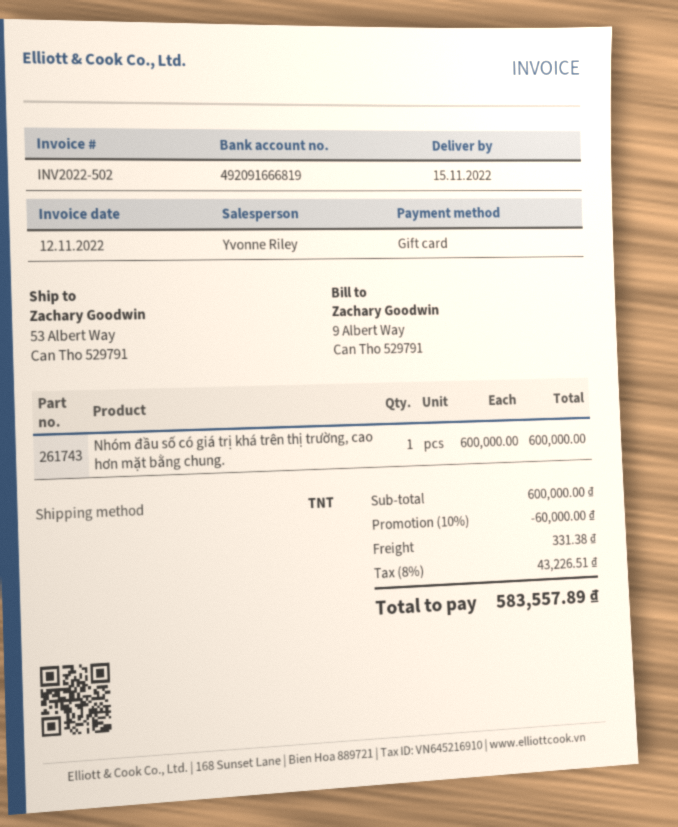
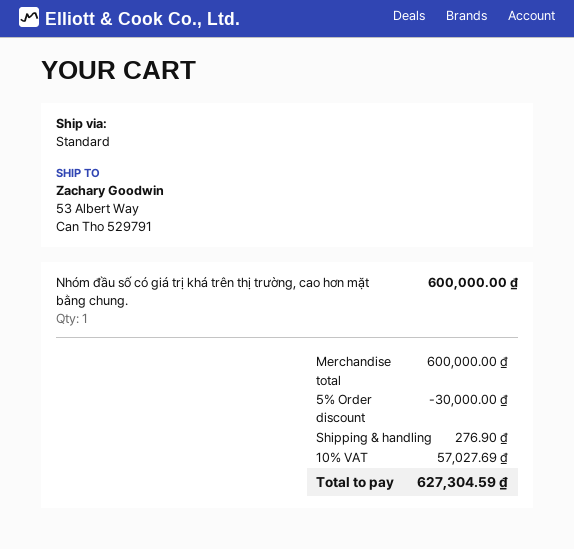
shipping method: TNT -> standard
discount: 10% = 60000.00 -> 5% = 30000.00
shipping: 331.38 -> 276.90
tax: 8% = 43226.51 -> 10% = 57027.69
total: 583557.89 -> 627304.59

